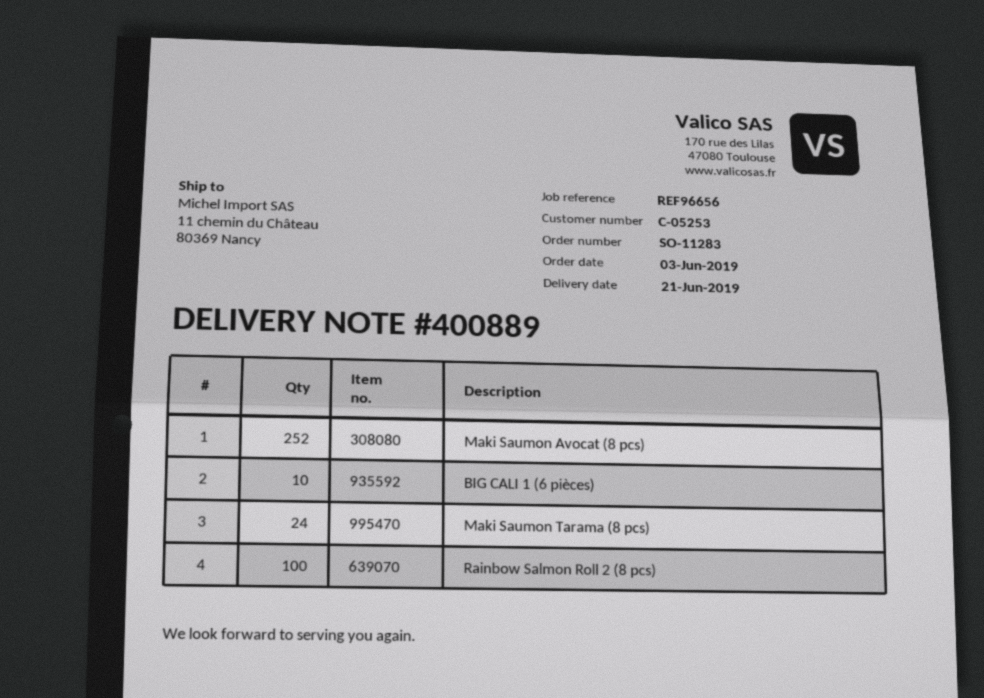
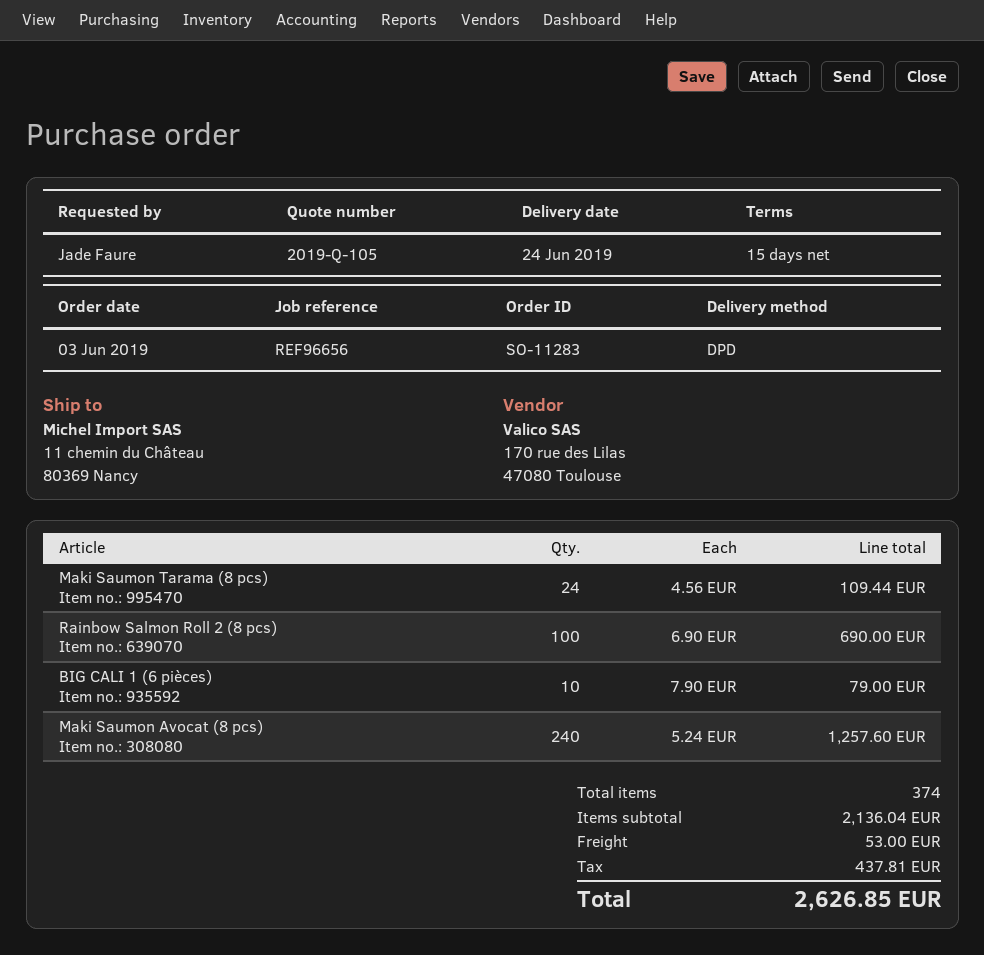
delivery date: 2019-06-21 -> 2019-06-24
Maki Saumon Avocat (8 pcs): 252 -> 240

